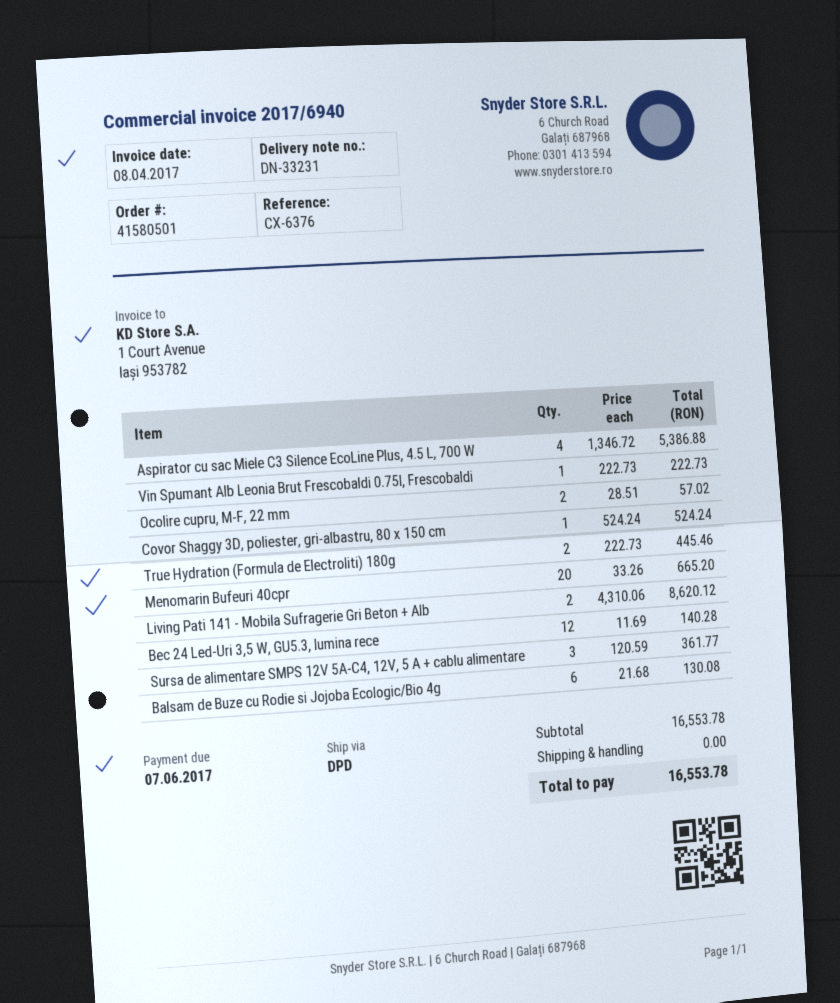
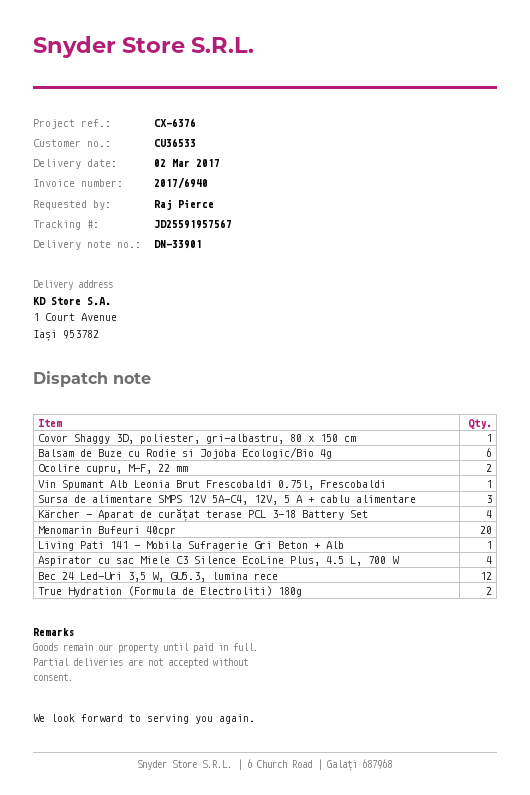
delivery note number: DN-33231 -> DN-33901
Living Pati 141 - Mobila Sufragerie Gri Beton + Alb: 2 -> 1
Kärcher - Aparat de curățat terase PCL 3-18 Battery Set: none -> 4

